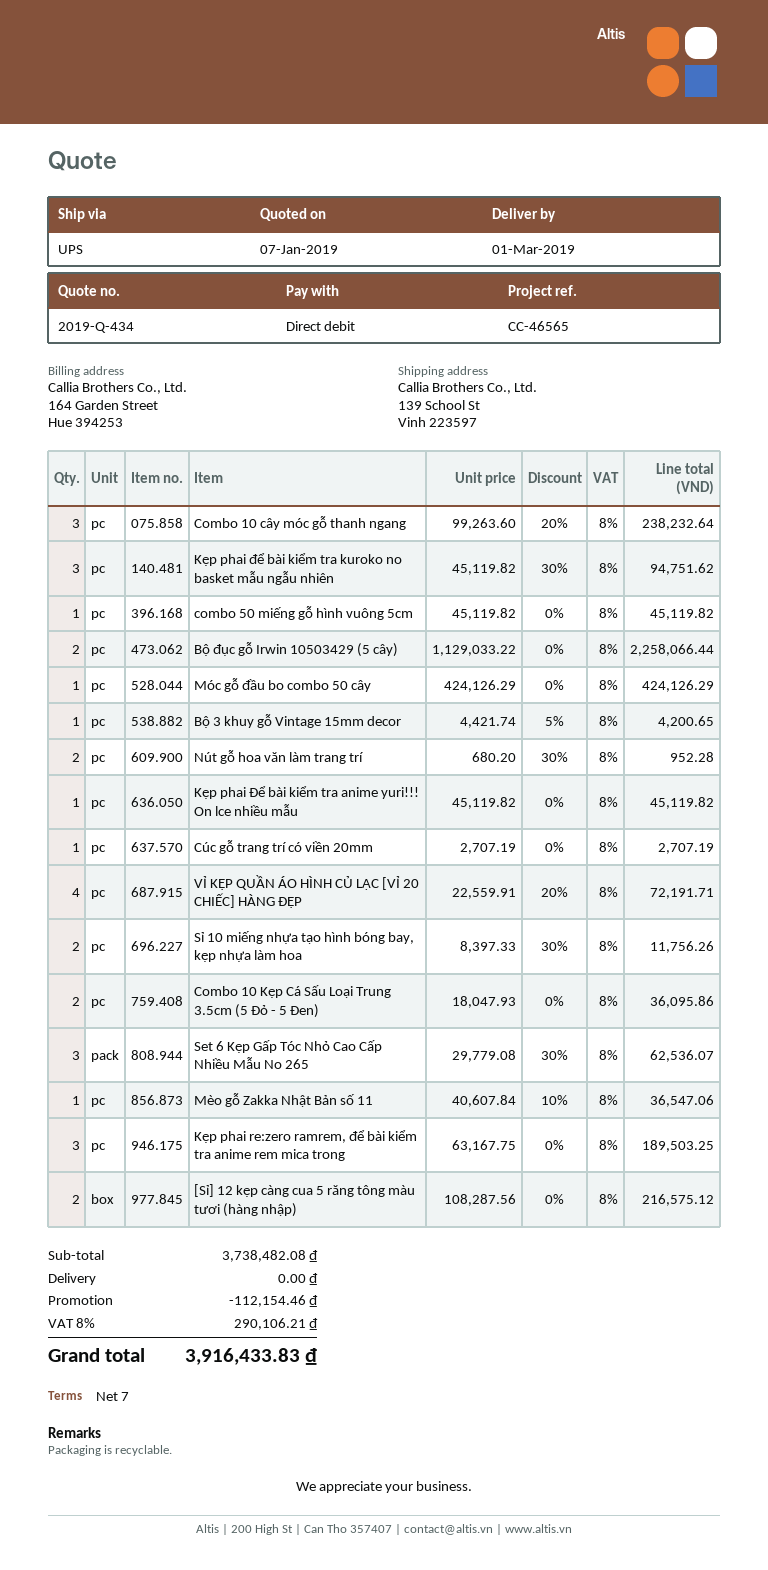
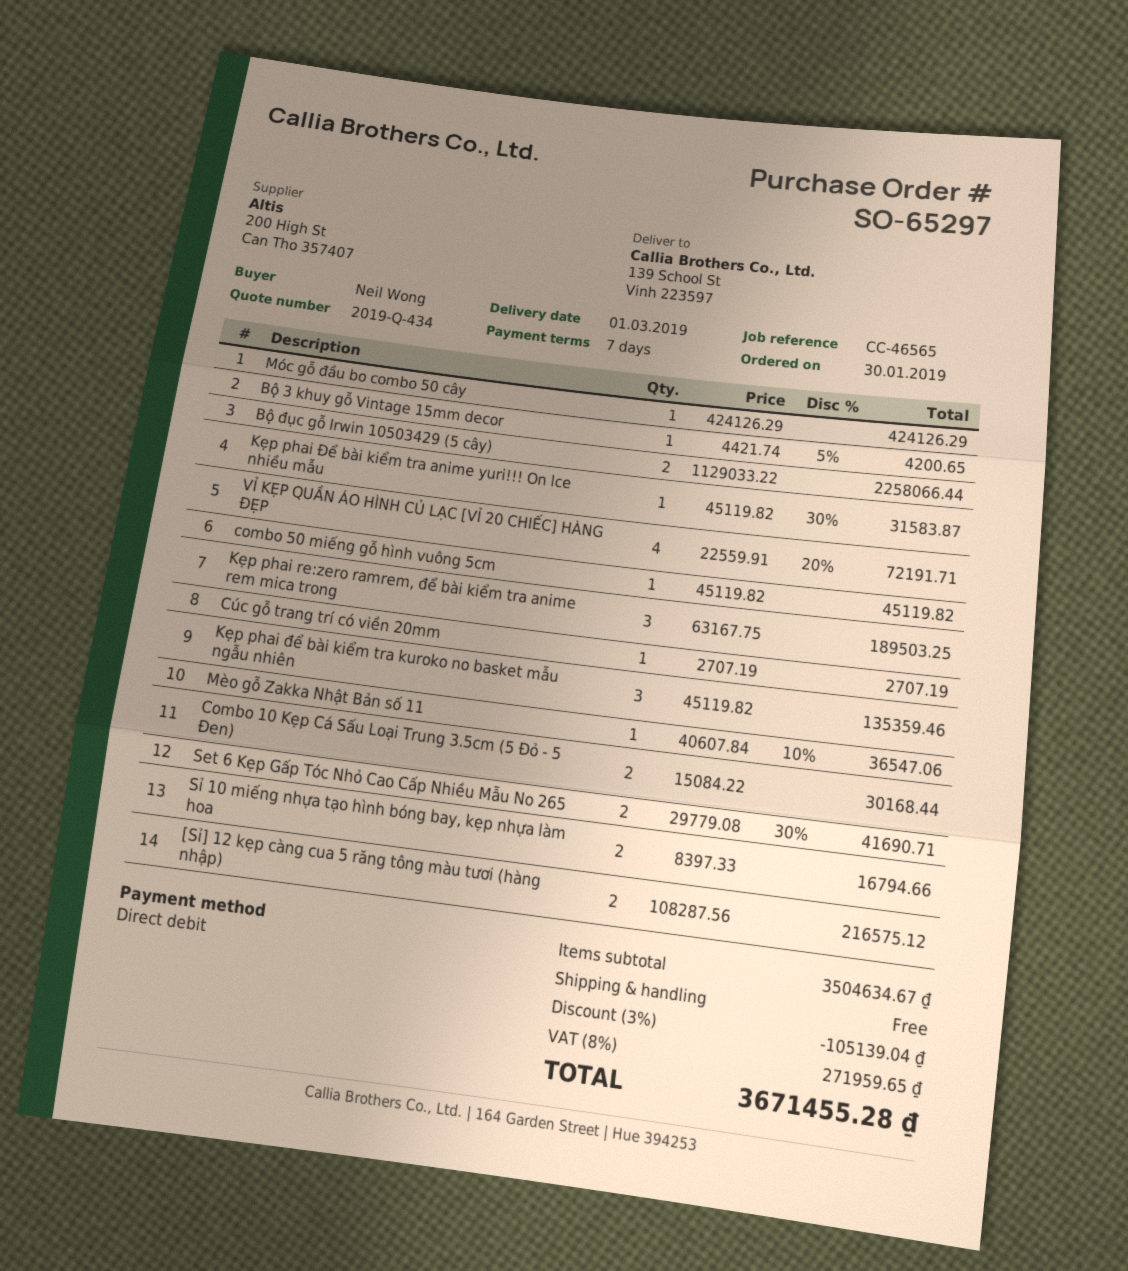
Combo 10 cây móc gỗ thanh ngang: 3 x 99263.60 - 20% = 238232.64 -> none
Kẹp phai để bài kiểm tra kuroko no basket mẫu ngẫu nhiên: 3 x 45119.82 - 30% = 94751.62 -> 3 x 45119.82 = 135359.46
Nút gỗ hoa văn làm trang trí: 2 x 680.20 - 30% = 952.28 -> none
Kẹp phai Để bài kiểm tra anime yuri!!! On lce nhiều mẫu: 1 x 45119.82 = 45119.82 -> 1 x 45119.82 - 30% = 31583.87
Sỉ 10 miếng nhựa tạo hình bóng bay, kẹp nhựa làm hoa: 2 x 8397.33 - 30% = 11756.26 -> 2 x 8397.33 = 16794.66
Combo 10 Kẹp Cá Sấu Loại Trung 3.5cm (5 Đỏ - 5 Đen): 2 x 18047.93 = 36095.86 -> 2 x 15084.22 = 30168.44
Set 6 Kẹp Gấp Tóc Nhỏ Cao Cấp Nhiều Mẫu No 265: 3 x 29779.08 - 30% = 62536.07 -> 2 x 29779.08 - 30% = 41690.71
subtotal: 3738482.08 -> 3504634.67
discount: 112154.46 -> 105139.04
tax: 8% = 290106.21 -> 8% = 271959.65
total: 3916433.83 -> 3671455.28

